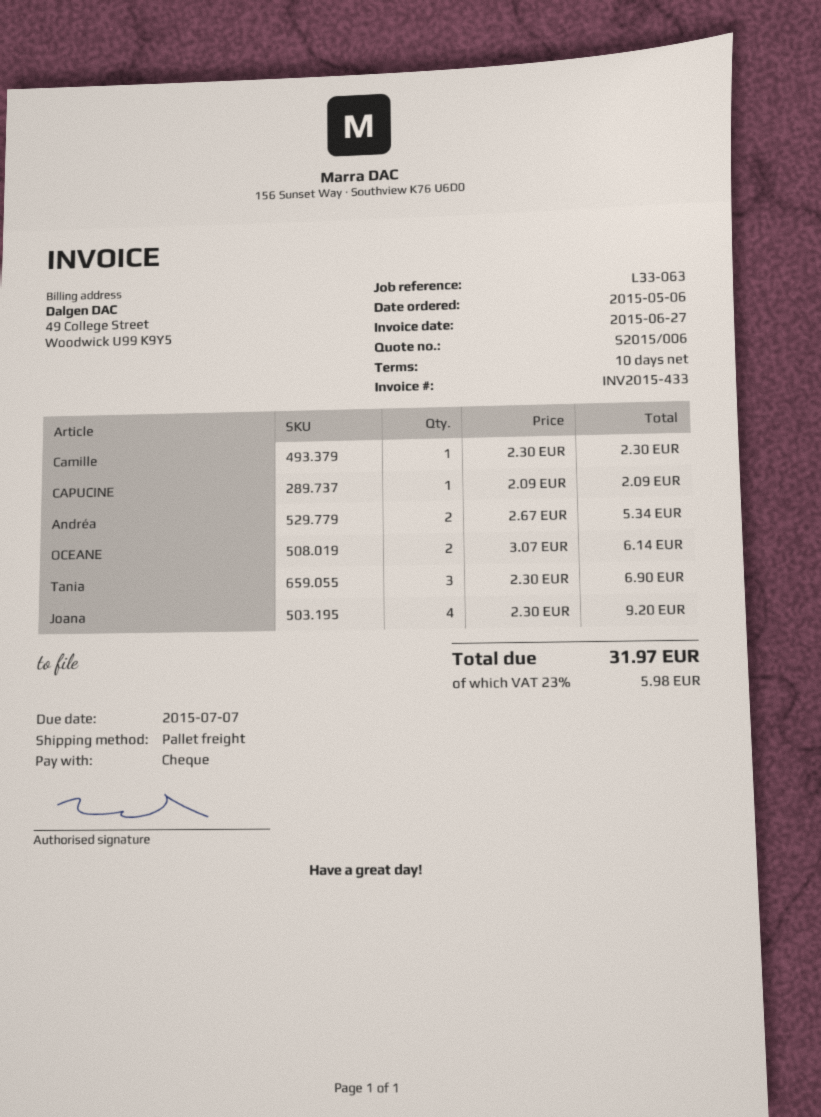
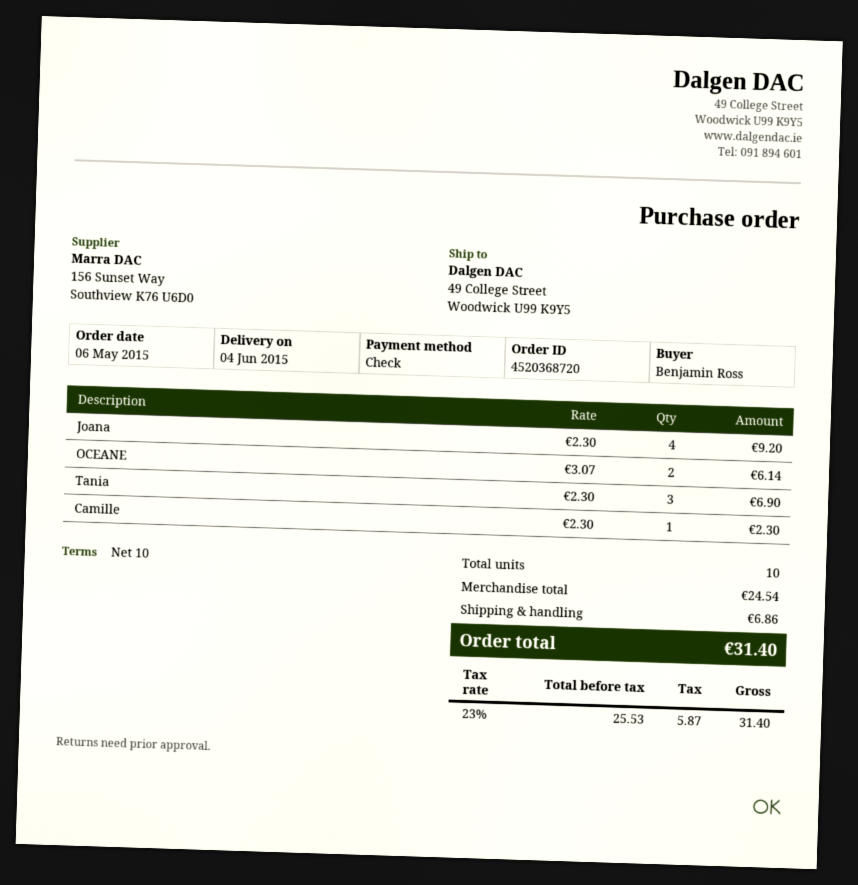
CAPUCINE: 1 x 2.09 = 2.09 -> none
Andréa: 2 x 2.67 = 5.34 -> none
shipping: none -> 6.86
tax: 23% = 5.98 -> 23% = 5.87
total: 31.97 -> 31.40

